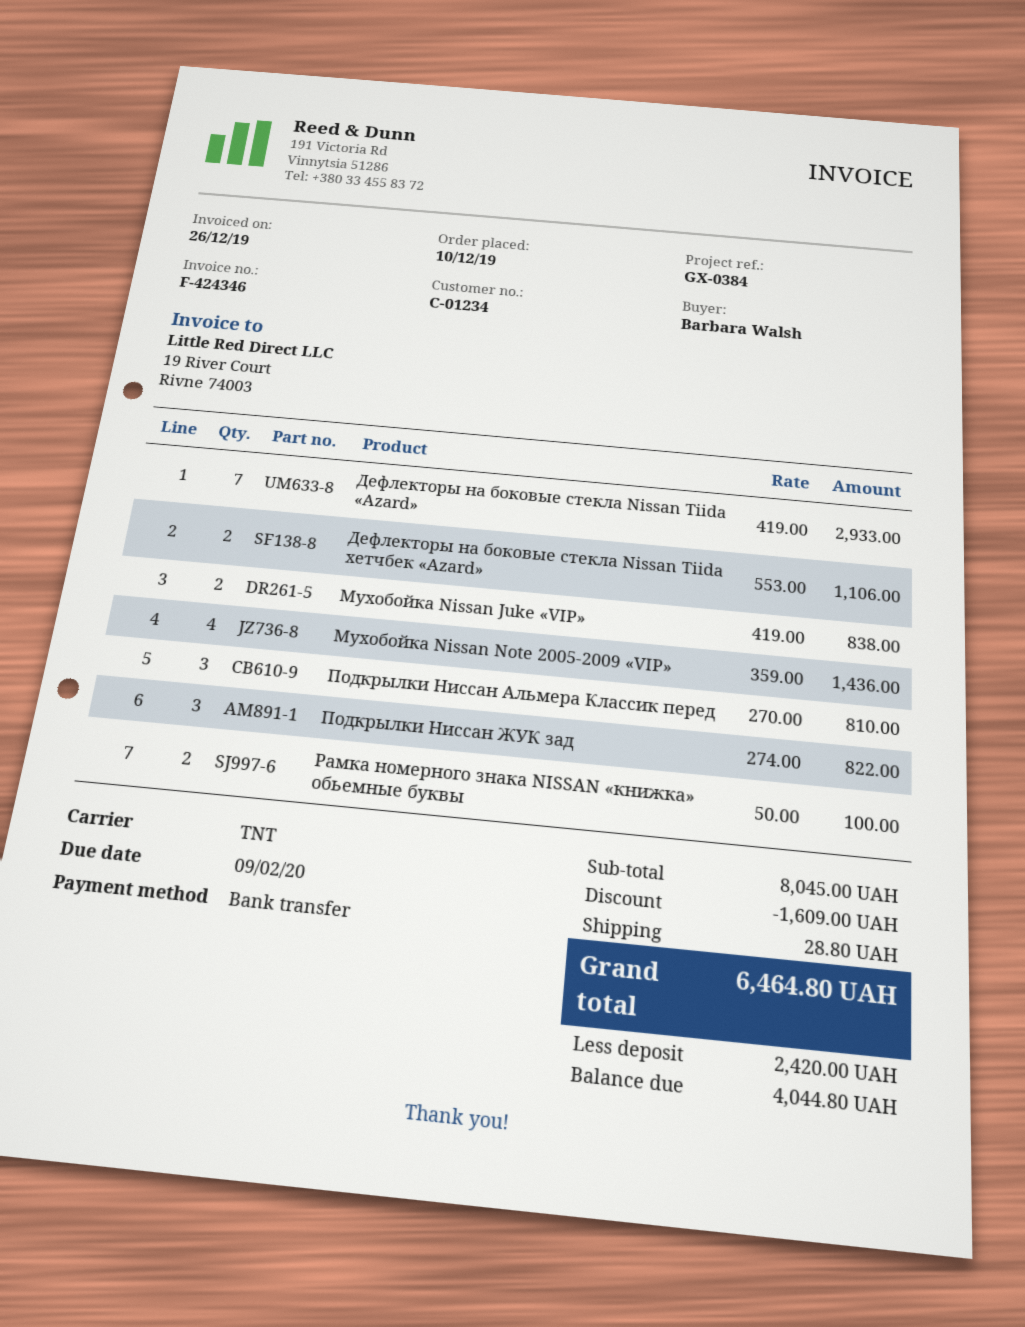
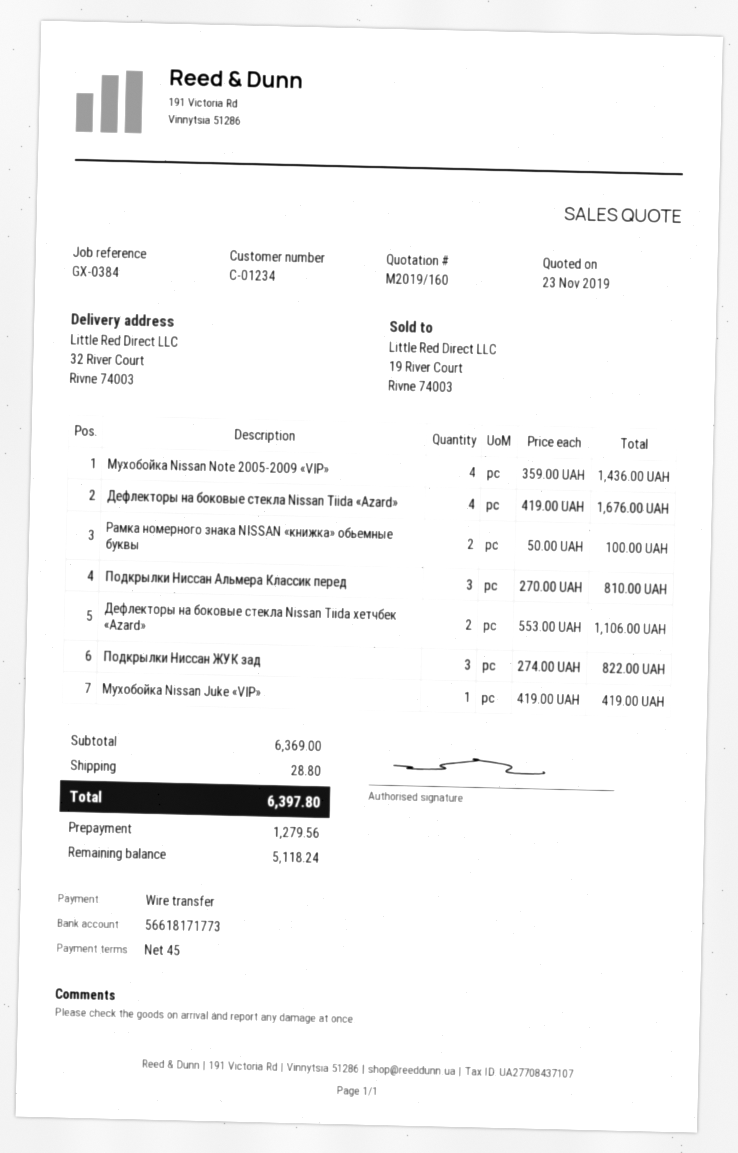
Дефлекторы на боковые стекла Nissan Tiida «Azard»: 7 x 419.00 = 2933.00 -> 4 x 419.00 = 1676.00
Мухобойка Nissan Juke «VIP»: 2 x 419.00 = 838.00 -> 1 x 419.00 = 419.00
subtotal: 8045.00 -> 6369.00
discount: 1609.00 -> none
total: 6464.80 -> 6397.80
deposit: 2420.00 -> 1279.56
balance: 4044.80 -> 5118.24

